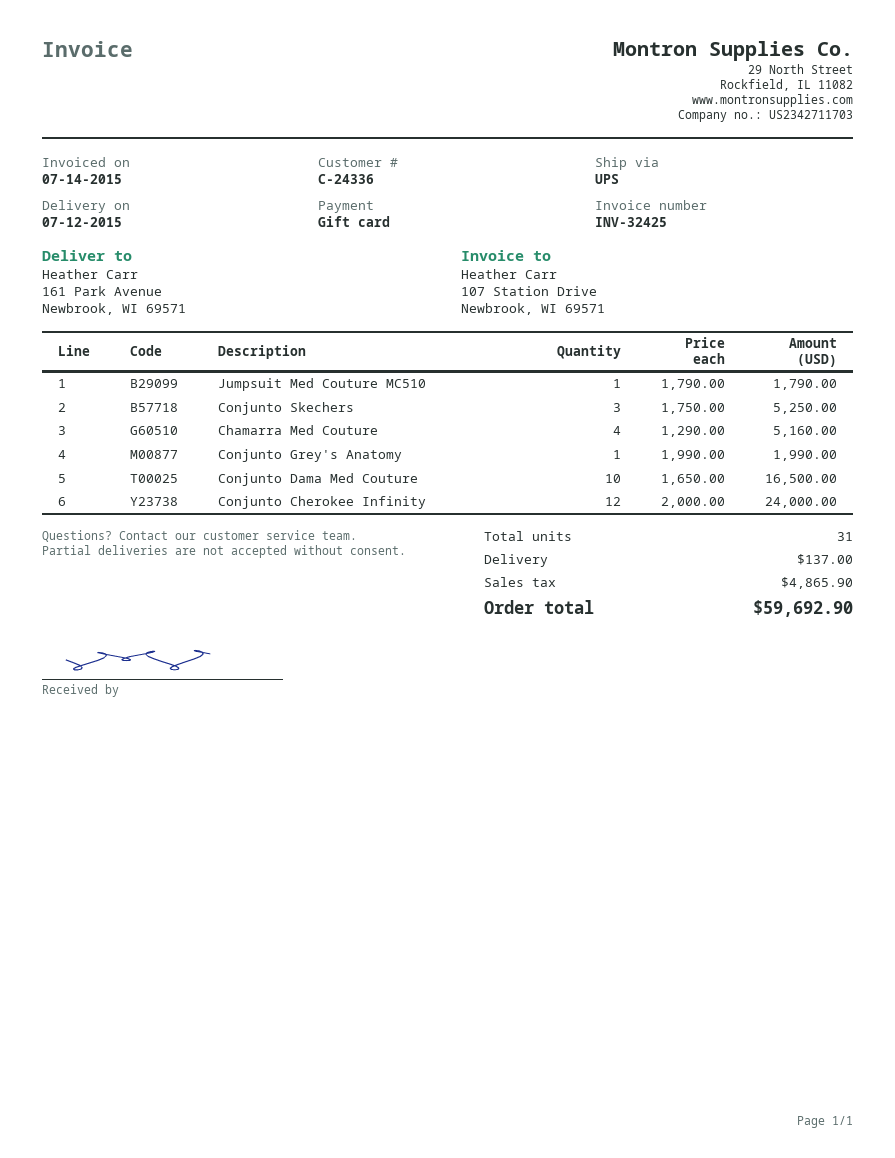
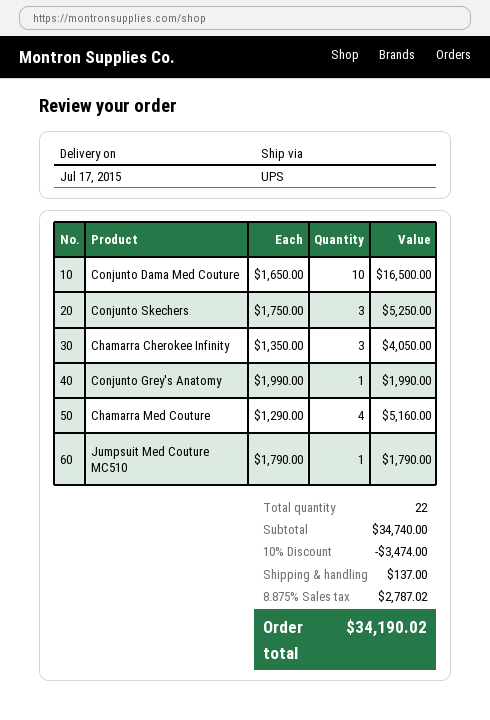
delivery date: 2015-07-12 -> 2015-07-17
Conjunto Cherokee Infinity: 12 x 2000.00 = 24000.00 -> none
Chamarra Cherokee Infinity: none -> 3 x 1350.00 = 4050.00
total quantity: 31 -> 22
discount: none -> 10% = 3474.00
tax: 4865.90 -> 2787.02
total: 59692.90 -> 34190.02

